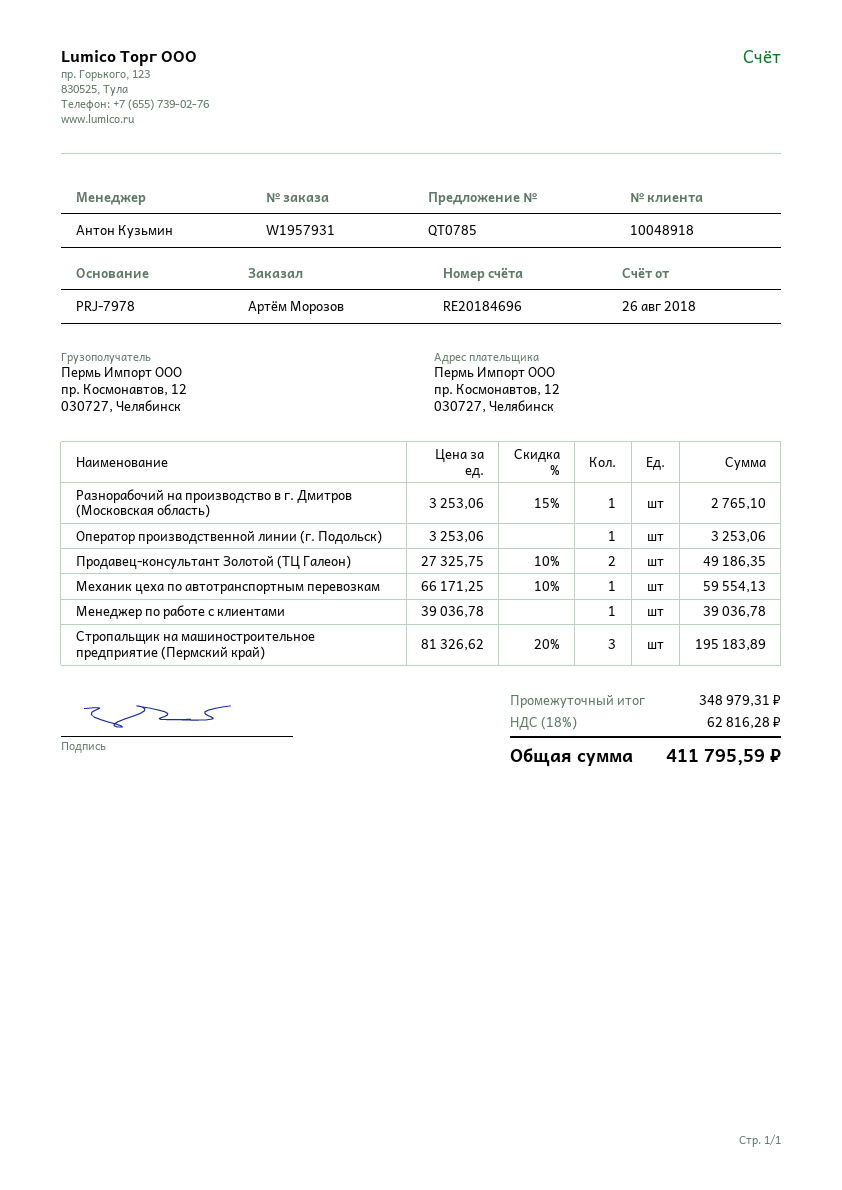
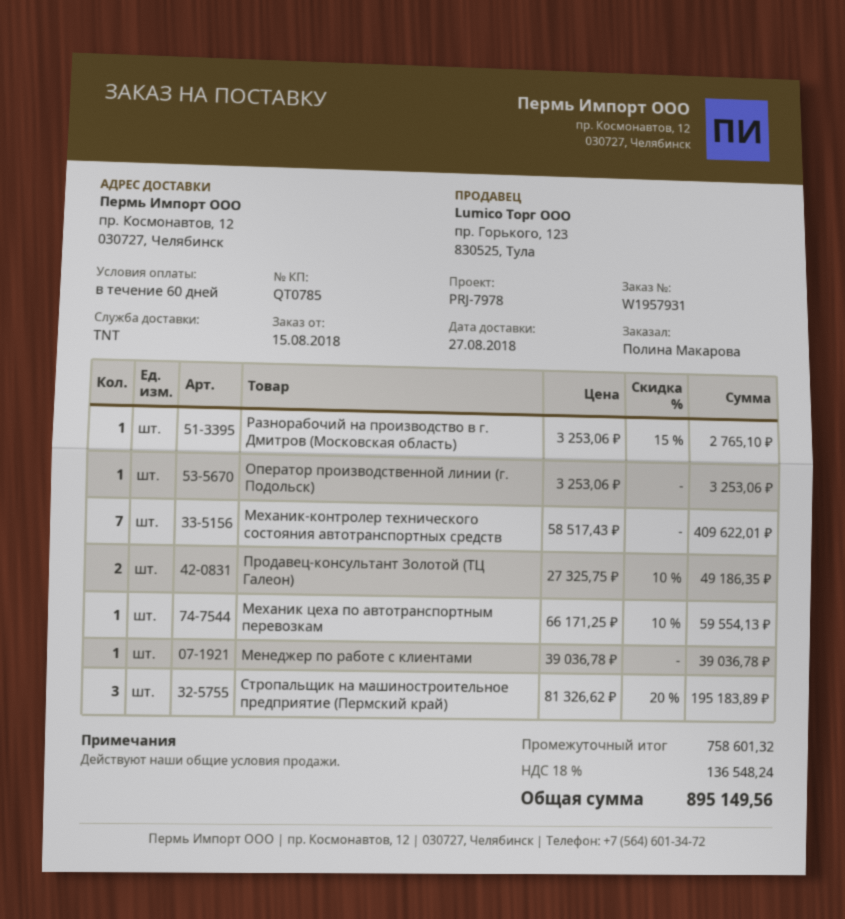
ordered by: Артём Морозов -> Полина Макарова
Механик-контролер технического состояния автотранспортных средств: none -> 7 x 58517.43 = 409622.01
subtotal: 348979.31 -> 758601.32
tax: 18% = 62816.28 -> 18% = 136548.24
total: 411795.59 -> 895149.56

